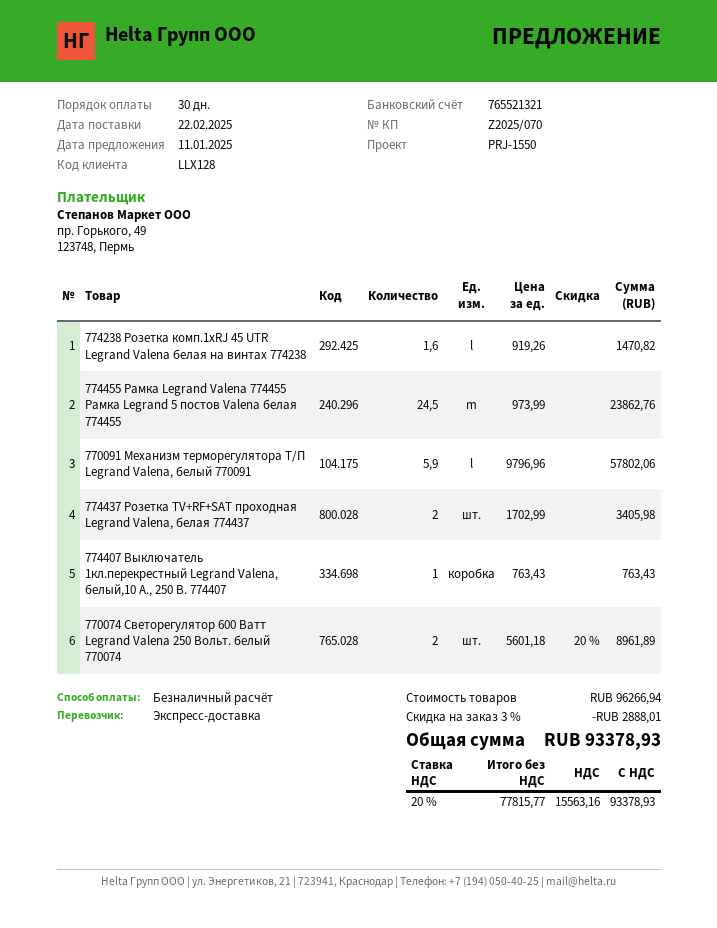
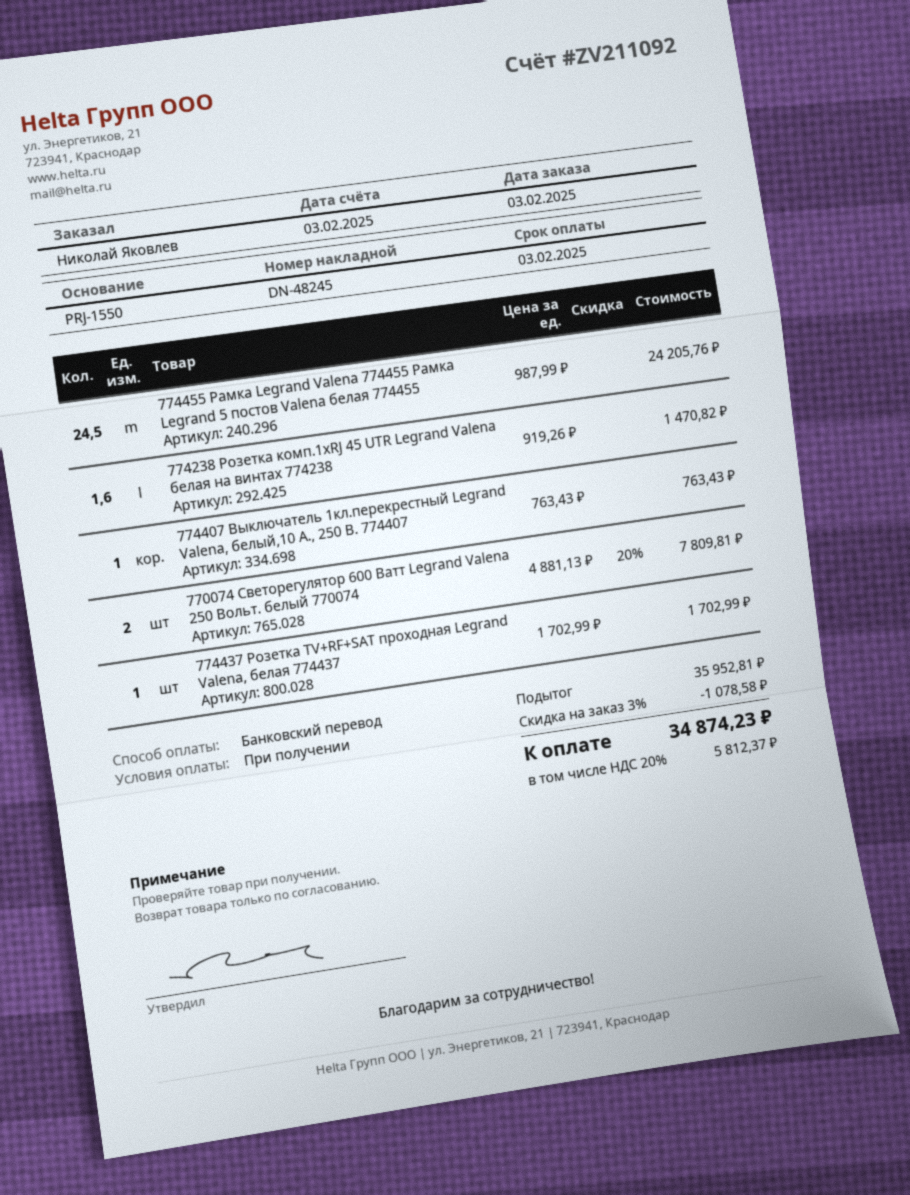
payment terms: 30 days -> on receipt
774455 Рамка Legrand Valena 774455 Рамка Legrand 5 постов Valena белая 774455: 24.5 x 973.99 = 23862.76 -> 24.5 x 987.99 = 24205.76
770091 Механизм терморегулятора Т/П Legrand Valena, белый 770091: 5.9 x 9796.96 = 57802.06 -> none
774437 Розетка TV+RF+SAT проходная Legrand Valena, белая 774437: 2 x 1702.99 = 3405.98 -> 1 x 1702.99 = 1702.99
770074 Светорегулятор 600 Ватт Legrand Valena 250 Вольт. белый 770074: 2 x 5601.18 - 20% = 8961.89 -> 2 x 4881.13 - 20% = 7809.81
subtotal: 96266.94 -> 35952.81
discount: 3% = 2888.01 -> 3% = 1078.58
tax: 20% = 15563.16 -> 20% = 5812.37
total: 93378.93 -> 34874.23

